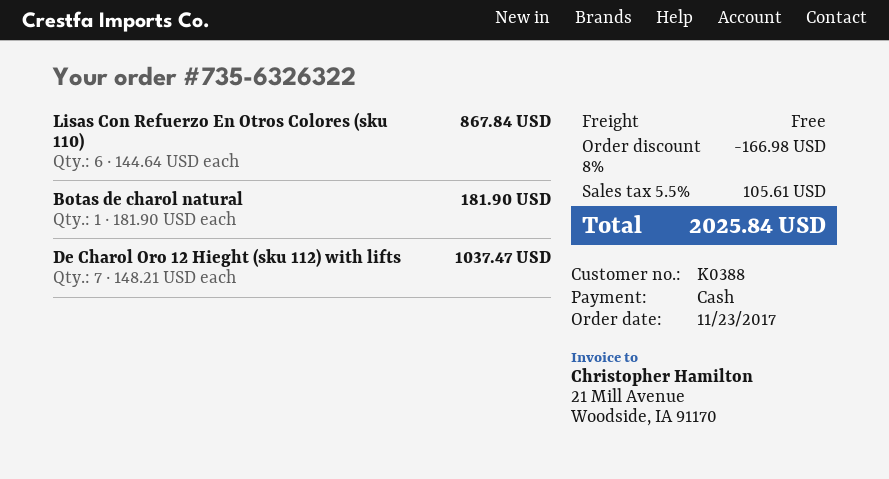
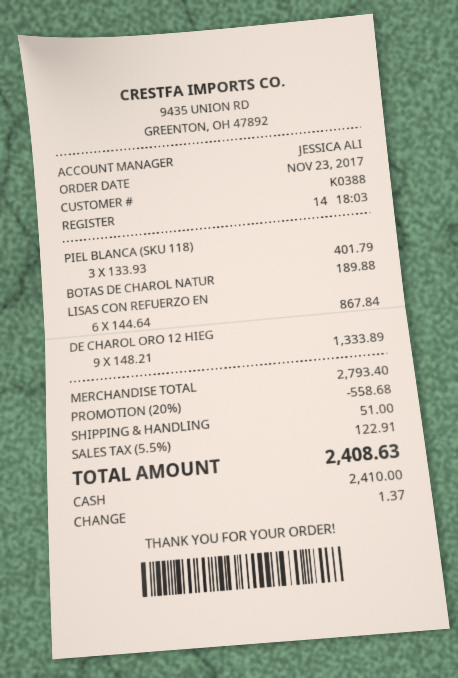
Botas de charol natural: 1 x 181.90 = 181.90 -> 1 x 189.88 = 189.88
De Charol Oro 12 Hieght (sku 112) with lifts: 7 x 148.21 = 1037.47 -> 9 x 148.21 = 1333.89
PIEL BLANCA (SKU 118): none -> 3 x 133.93 = 401.79
discount: 8% = 166.98 -> 20% = 558.68
shipping: 0.00 -> 51.00
tax: 5.5% = 105.61 -> 5.5% = 122.91
total: 2025.84 -> 2408.63

